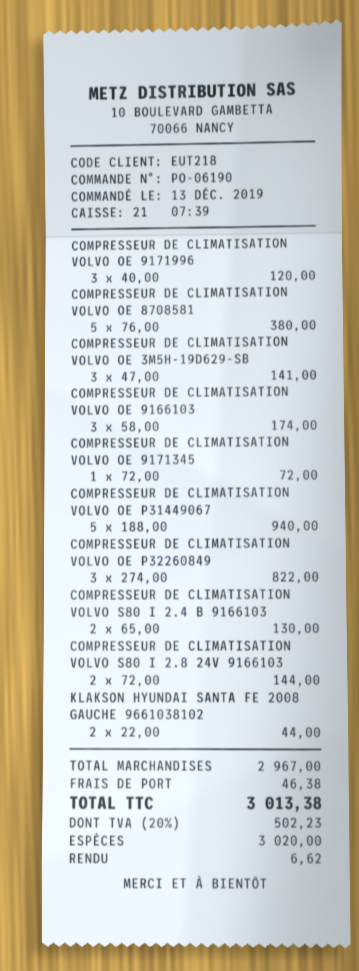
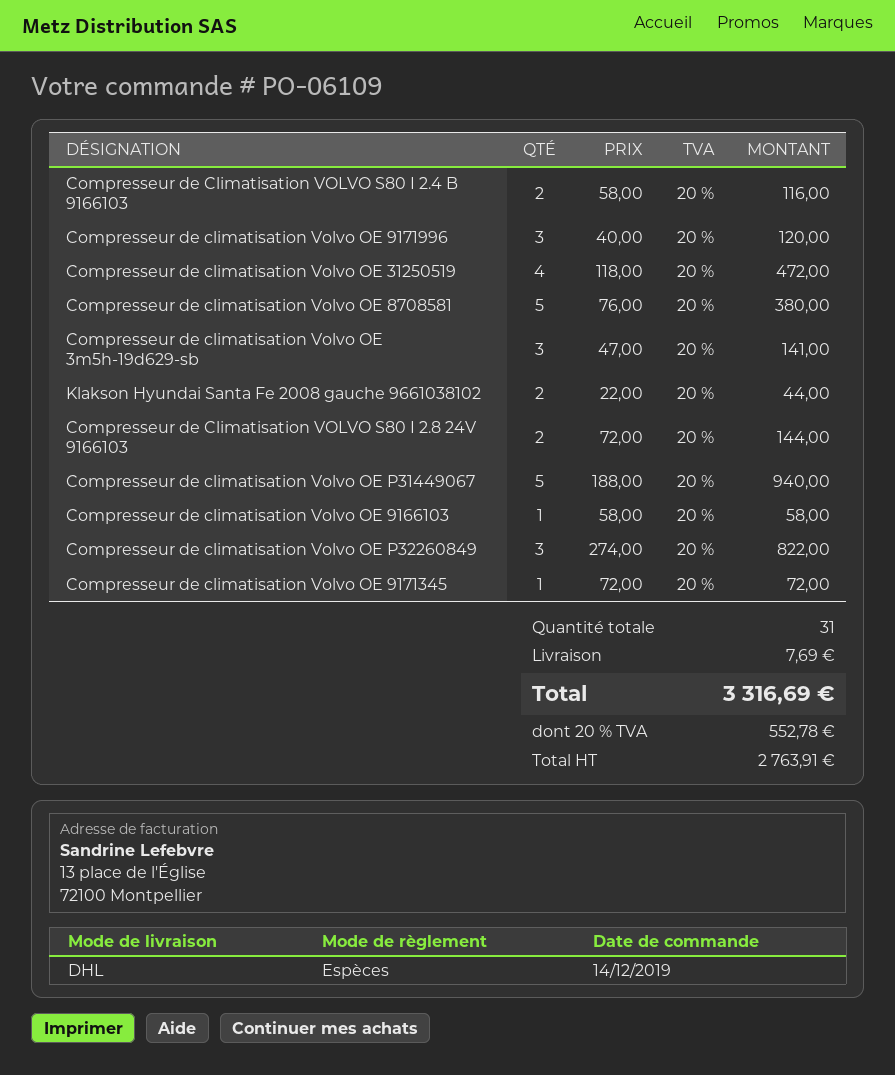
order number: PO-06190 -> PO-06109
order date: 2019-12-13 -> 2019-12-14
COMPRESSEUR DE CLIMATISATION VOLVO OE 9166103: 3 x 58.00 = 174.00 -> 1 x 58.00 = 58.00
COMPRESSEUR DE CLIMATISATION VOLVO S80 I 2.4 B 9166103: 2 x 65.00 = 130.00 -> 2 x 58.00 = 116.00
Compresseur de climatisation Volvo OE 31250519: none -> 4 x 118.00 = 472.00
shipping: 46.38 -> 7.69
tax: 20% = 502.23 -> 20% = 552.78
total: 3013.38 -> 3316.69

